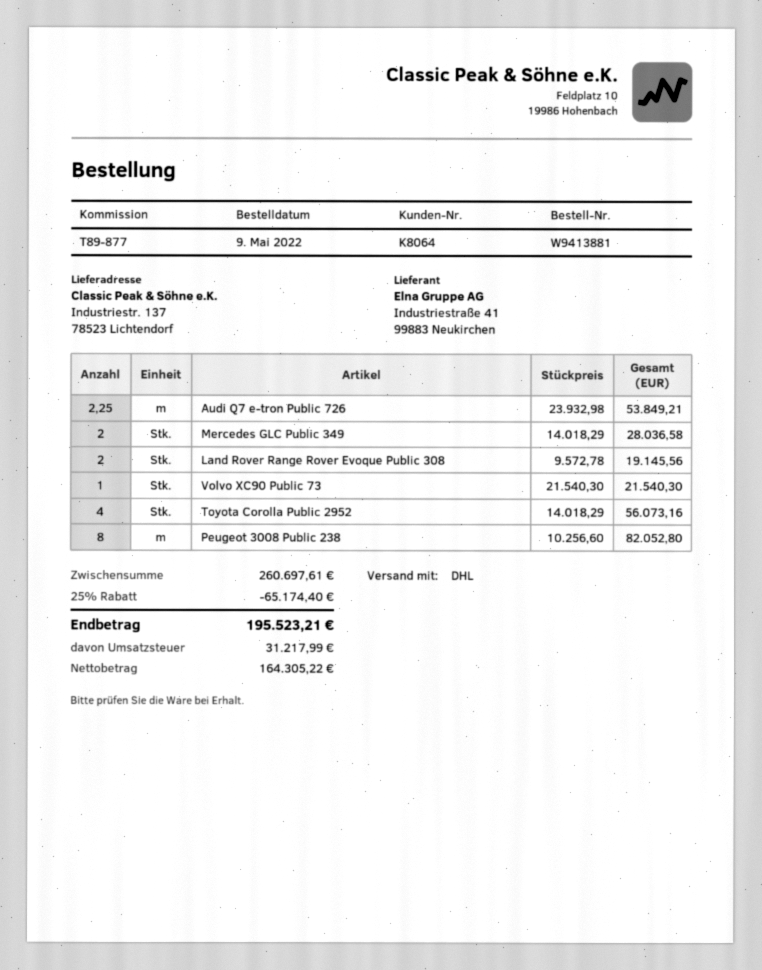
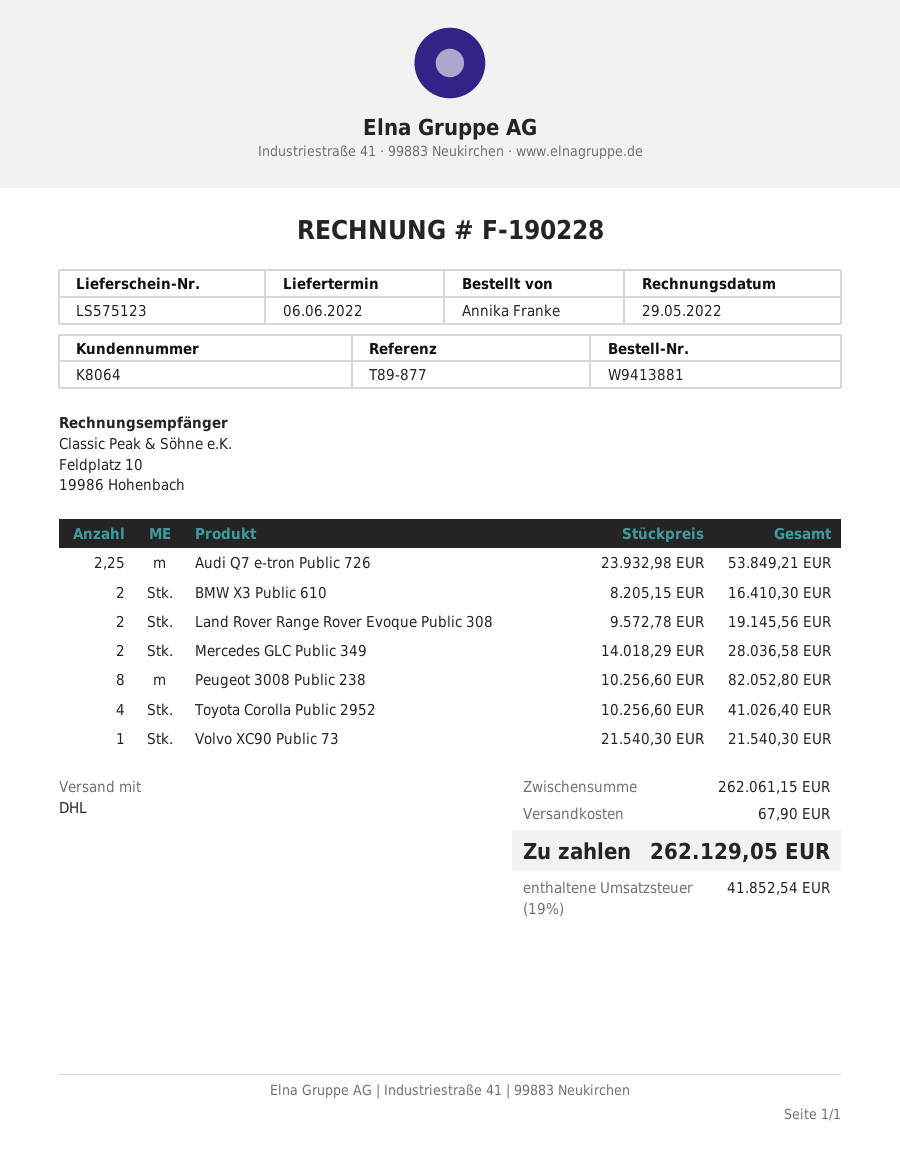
Toyota Corolla Public 2952: 4 x 14018.29 = 56073.16 -> 4 x 10256.60 = 41026.40
BMW X3 Public 610: none -> 2 x 8205.15 = 16410.30
subtotal: 260697.61 -> 262061.15
discount: 25% = 65174.40 -> none
shipping: none -> 67.90
tax: 31217.99 -> 41852.54
total: 195523.21 -> 262129.05

